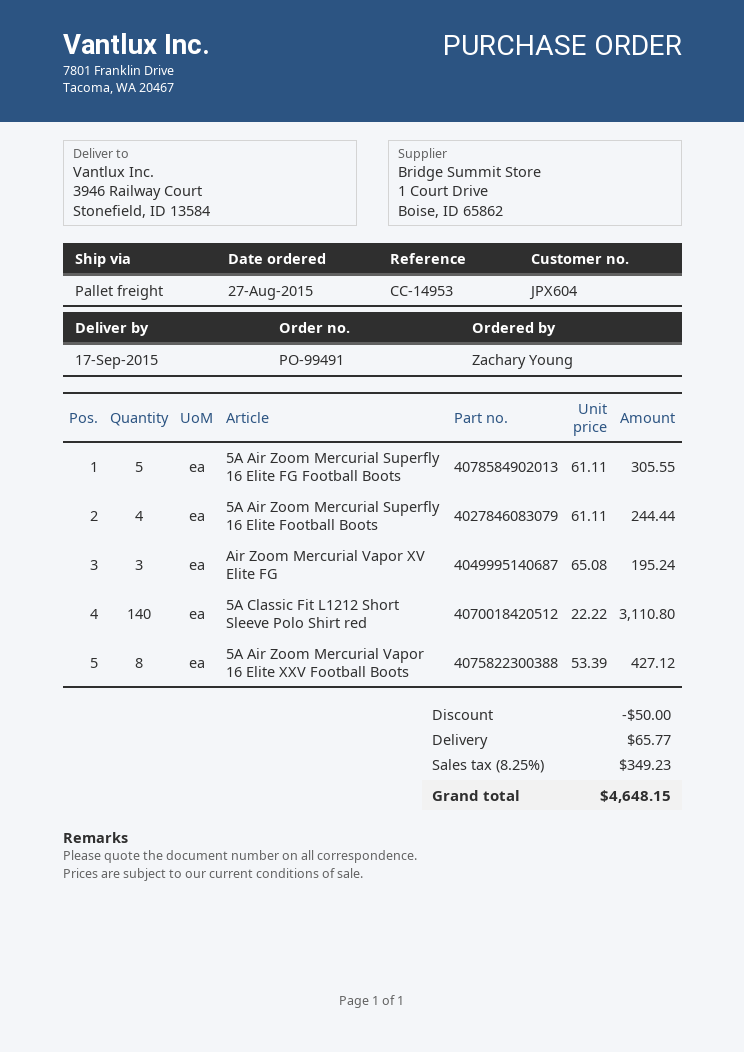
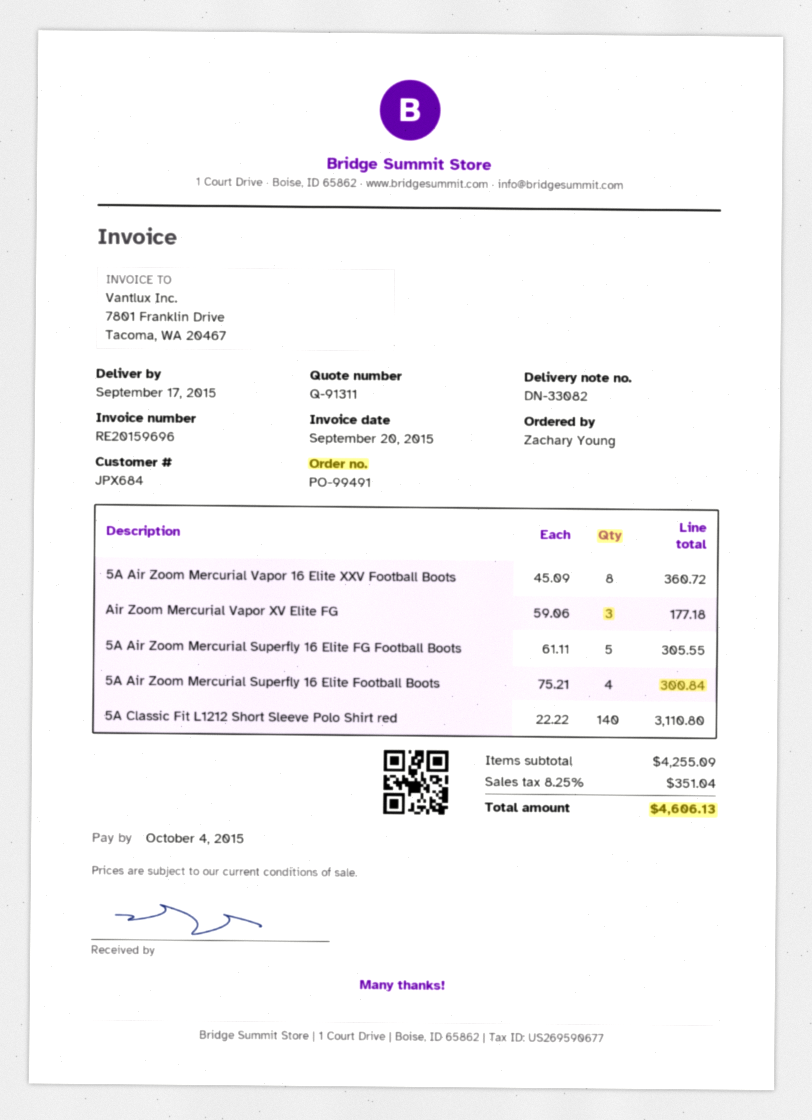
customer number: JPX604 -> JPX684
5A Air Zoom Mercurial Superfly 16 Elite Football Boots: 4 x 61.11 = 244.44 -> 4 x 75.21 = 300.84
Air Zoom Mercurial Vapor XV Elite FG: 3 x 65.08 = 195.24 -> 3 x 59.06 = 177.18
5A Air Zoom Mercurial Vapor 16 Elite XXV Football Boots: 8 x 53.39 = 427.12 -> 8 x 45.09 = 360.72
discount: 50.00 -> none
shipping: 65.77 -> none
tax: 8.25% = 349.23 -> 8.25% = 351.04
total: 4648.15 -> 4606.13

